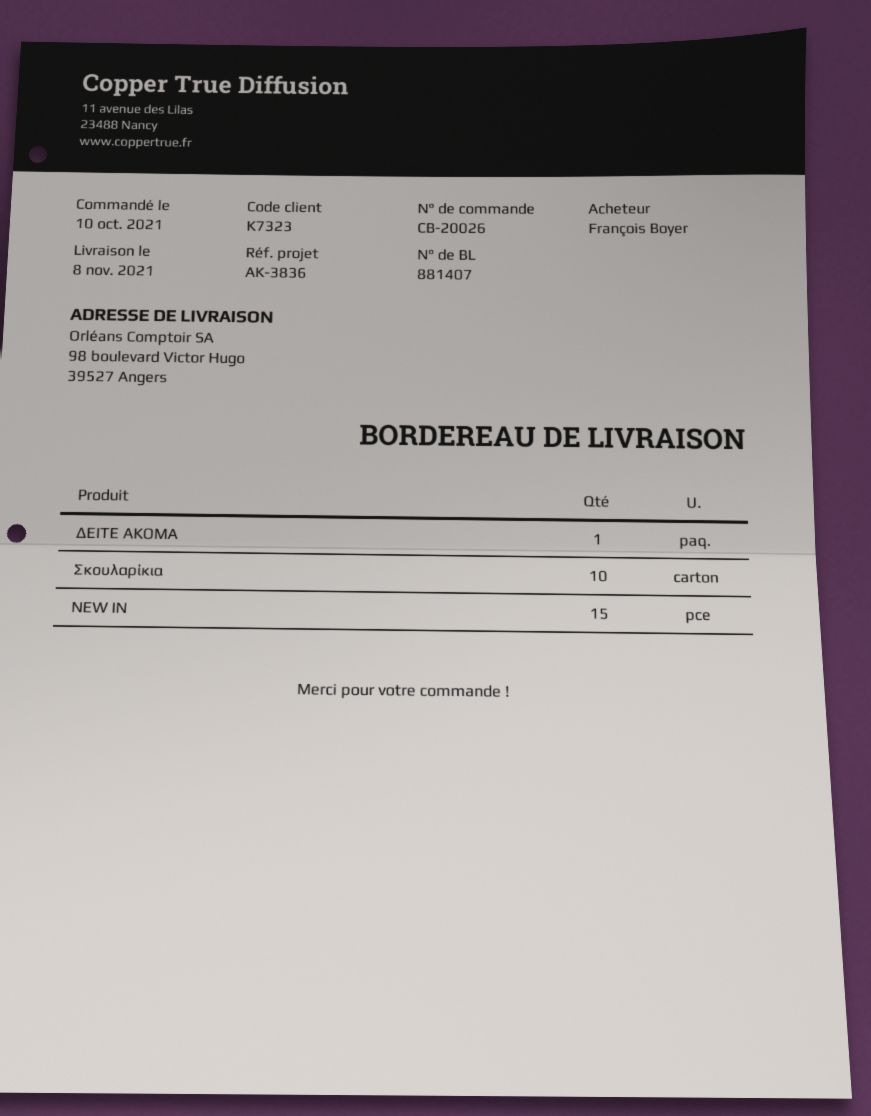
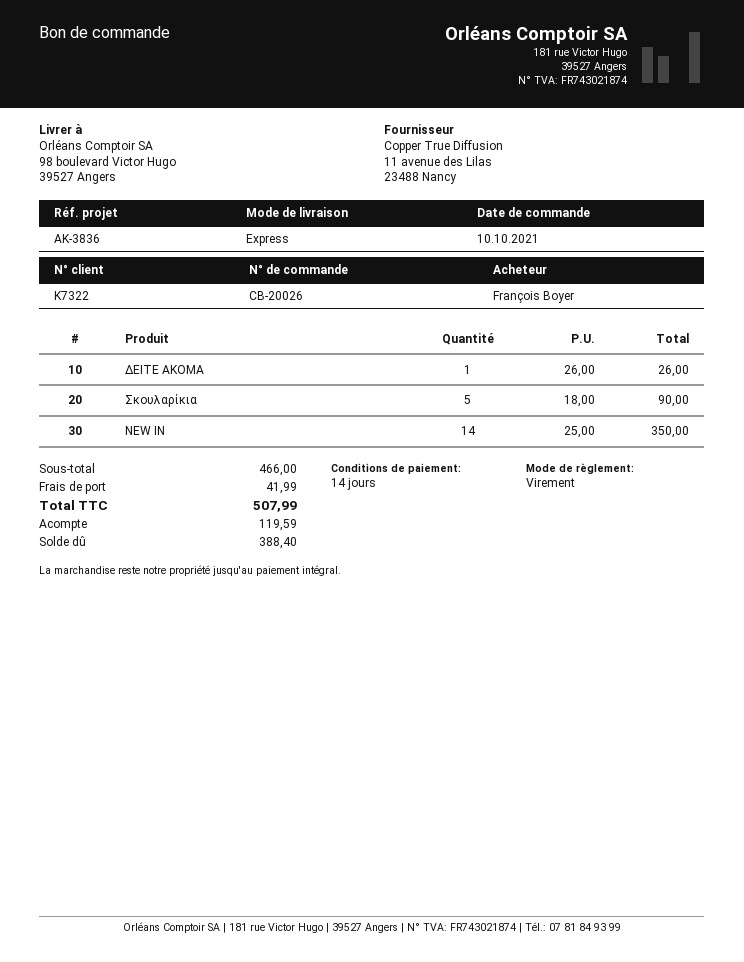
customer number: K7323 -> K7322
Σκουλαρίκια: 10 -> 5
NEW IN: 15 -> 14

